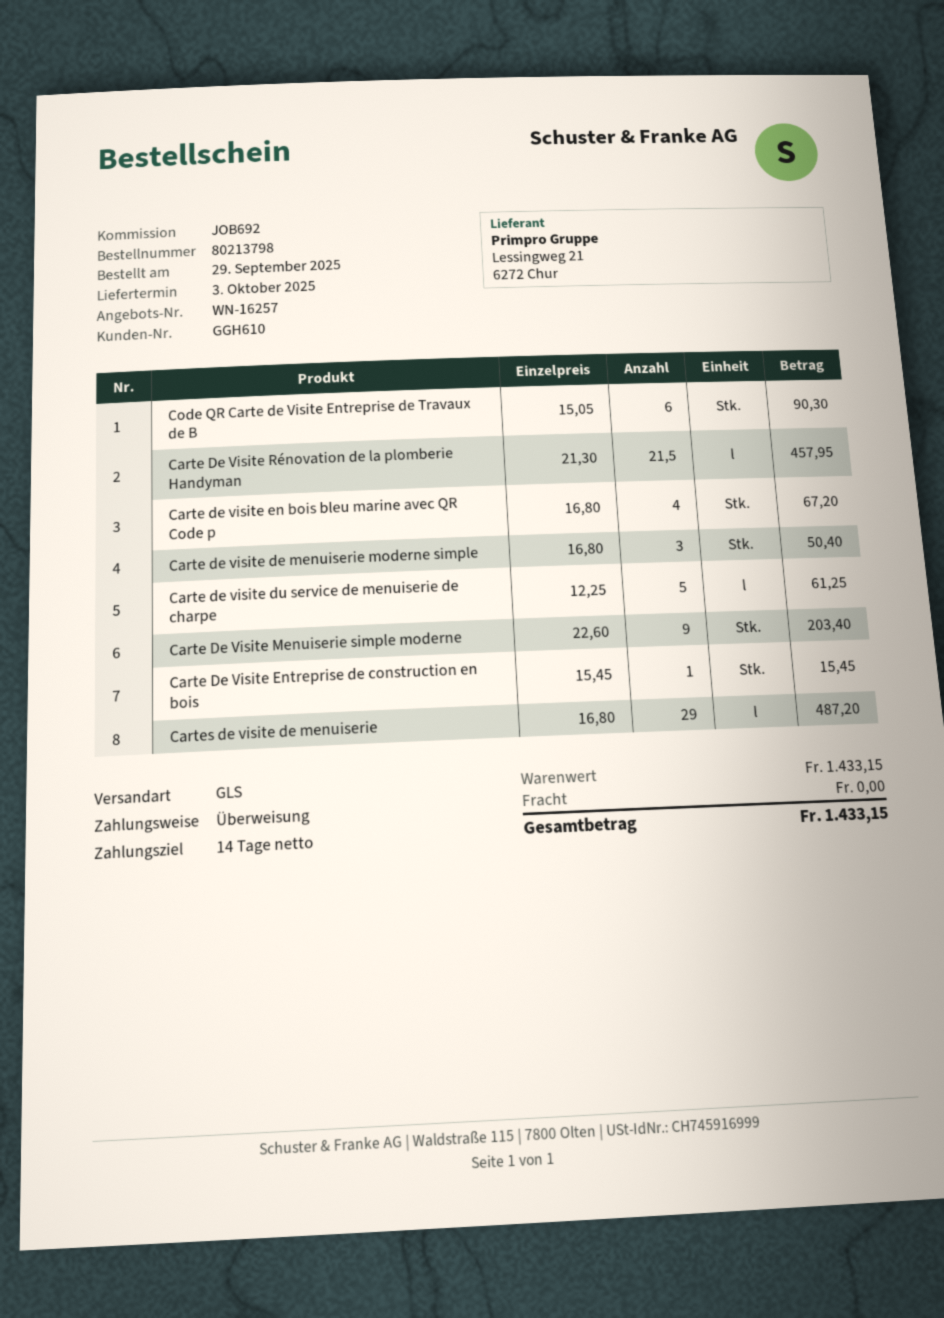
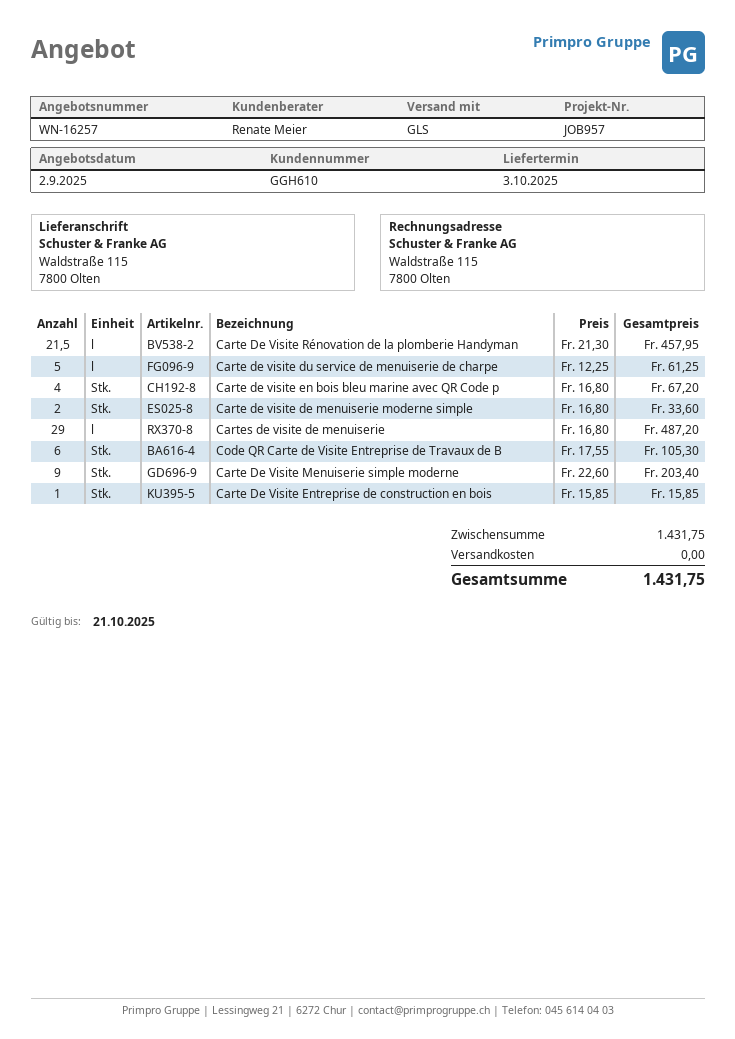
reference: JOB692 -> JOB957
Code QR Carte de Visite Entreprise de Travaux de B: 6 x 15.05 = 90.30 -> 6 x 17.55 = 105.30
Carte de visite de menuiserie moderne simple: 3 x 16.80 = 50.40 -> 2 x 16.80 = 33.60
Carte De Visite Entreprise de construction en bois: 1 x 15.45 = 15.45 -> 1 x 15.85 = 15.85
subtotal: 1433.15 -> 1431.75
total: 1433.15 -> 1431.75

